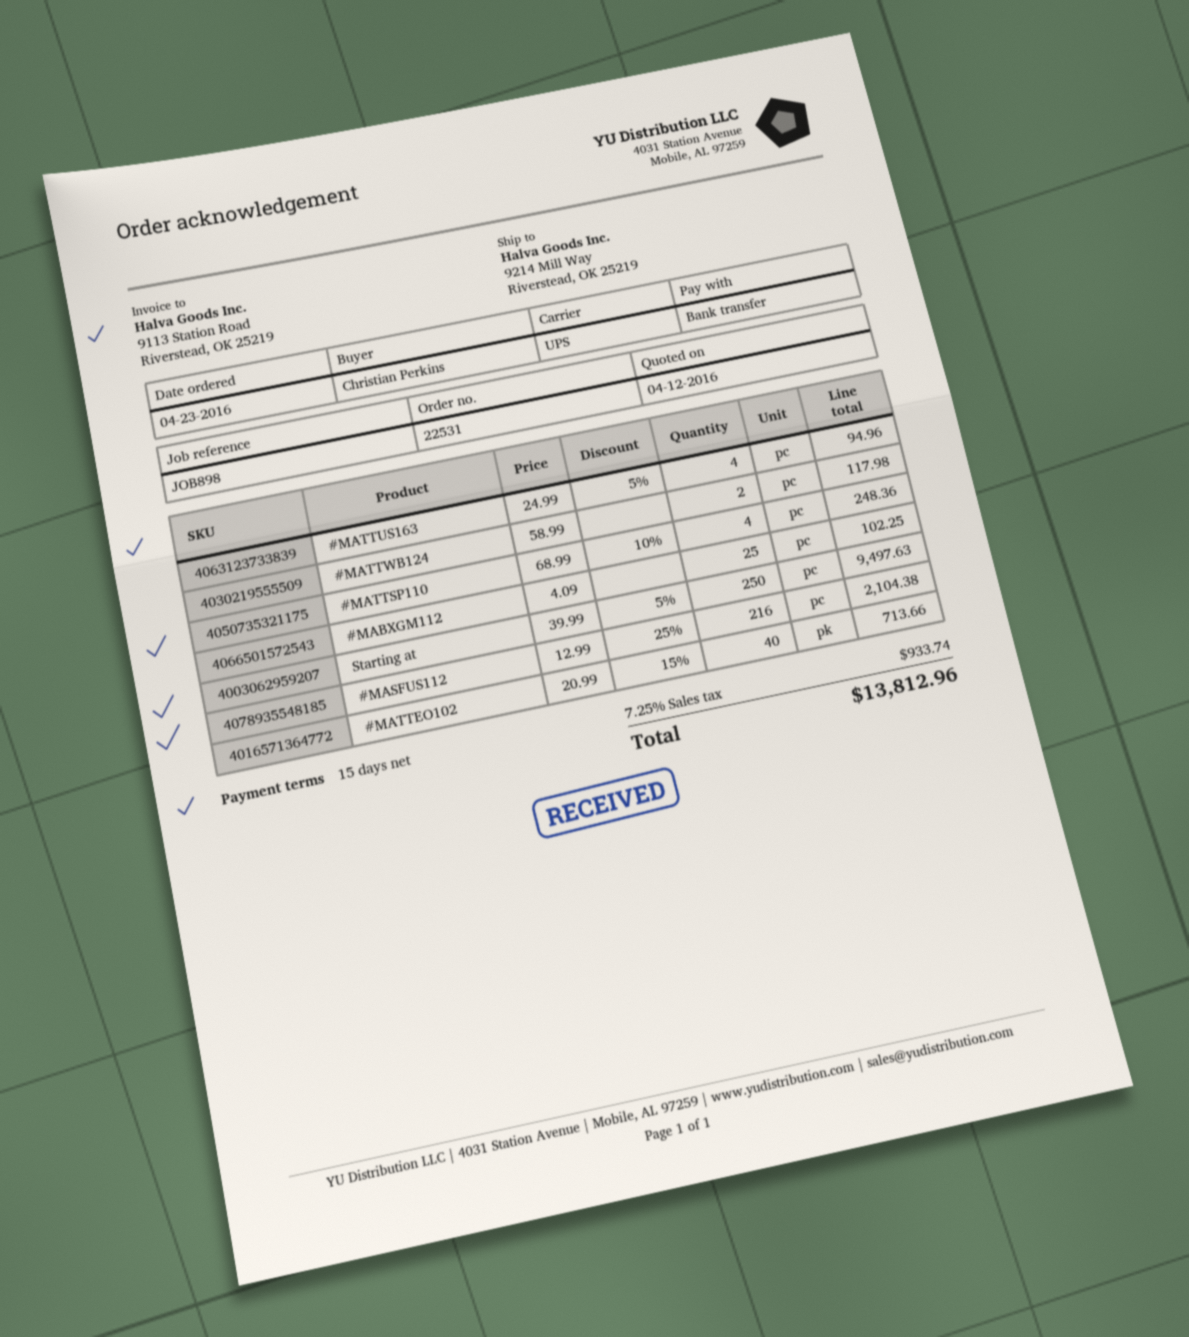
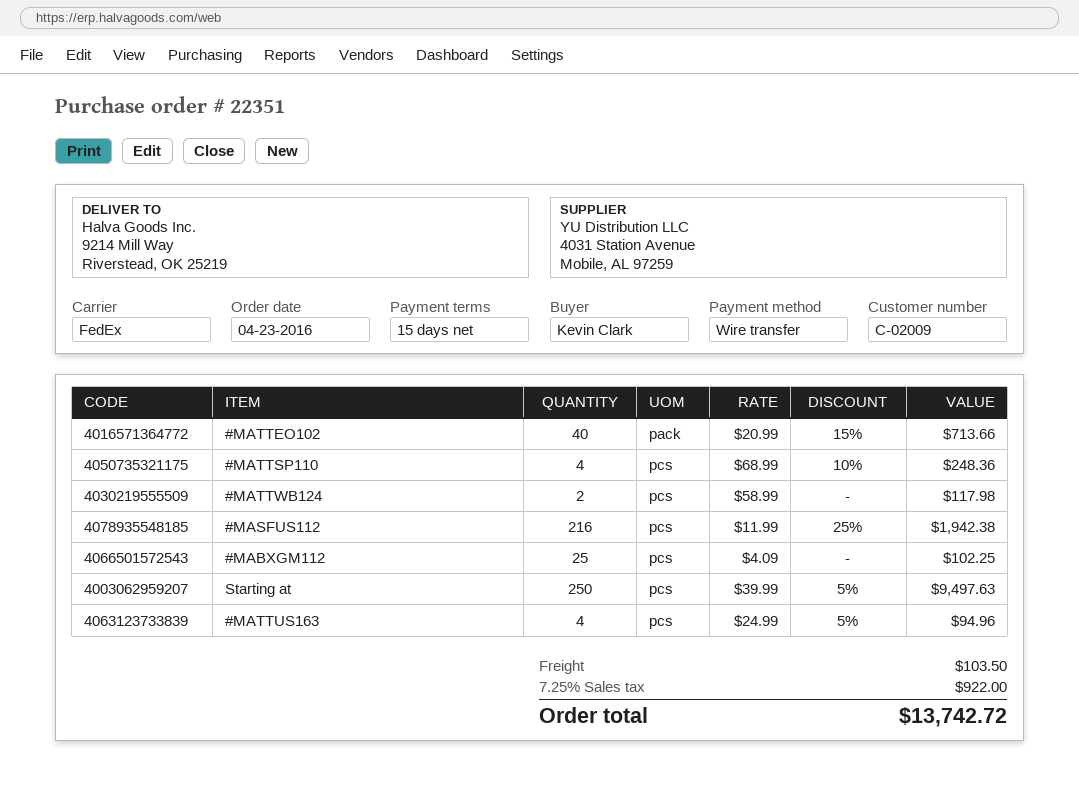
order number: 22531 -> 22351
ordered by: Christian Perkins -> Kevin Clark
shipping method: UPS -> FedEx
#MASFUS112: 216 x 12.99 - 25% = 2104.38 -> 216 x 11.99 - 25% = 1942.38
shipping: none -> 103.50
tax: 7.25% = 933.74 -> 7.25% = 922.00
total: 13812.96 -> 13742.72

